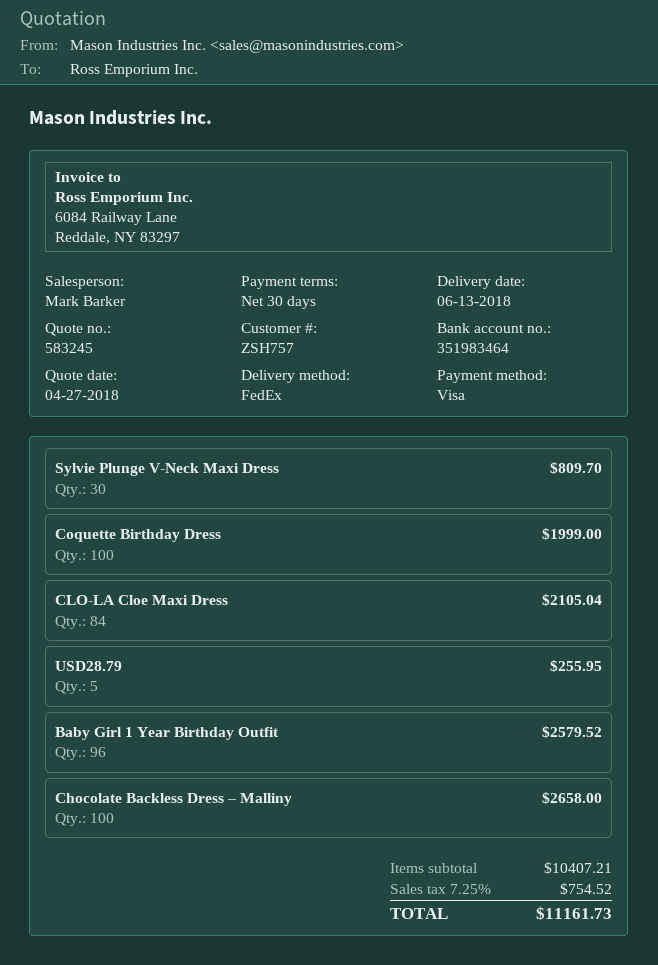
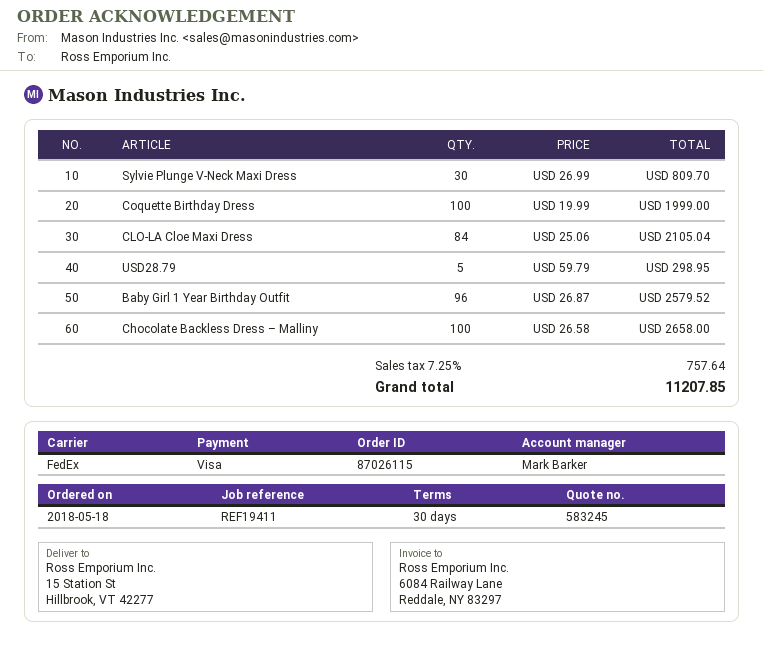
USD28.79: 5 for 255.95 -> 5 for 298.95
tax: 7.25% = 754.52 -> 7.25% = 757.64
total: 11161.73 -> 11207.85

